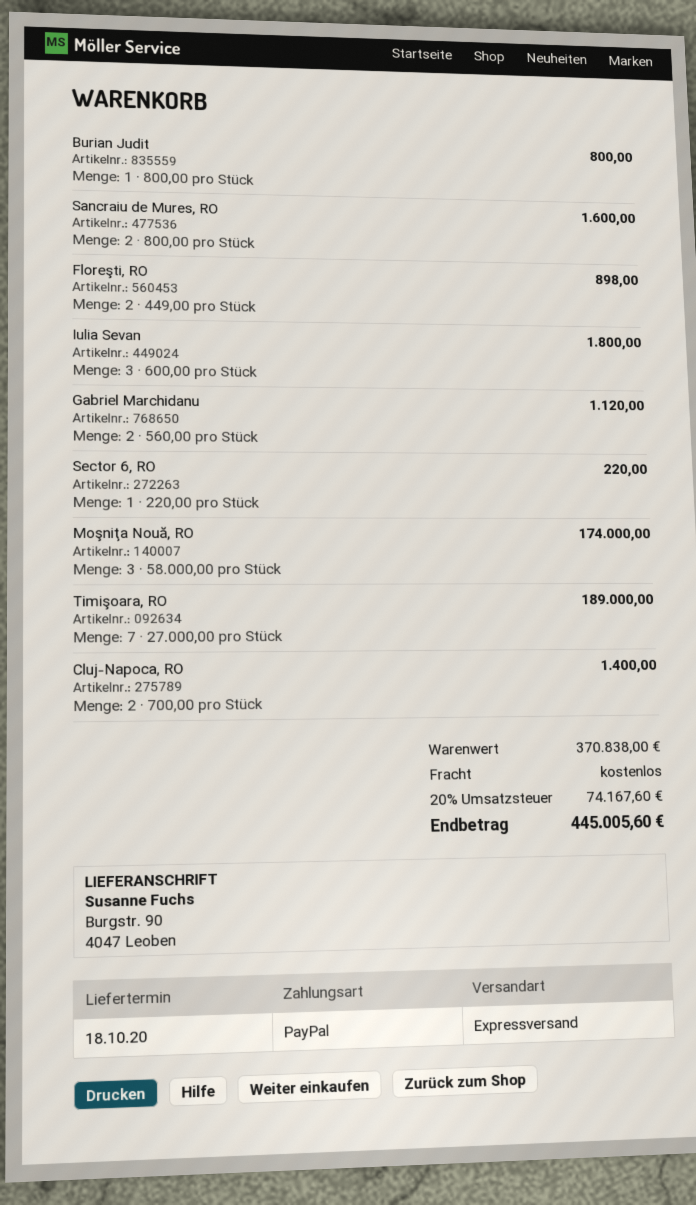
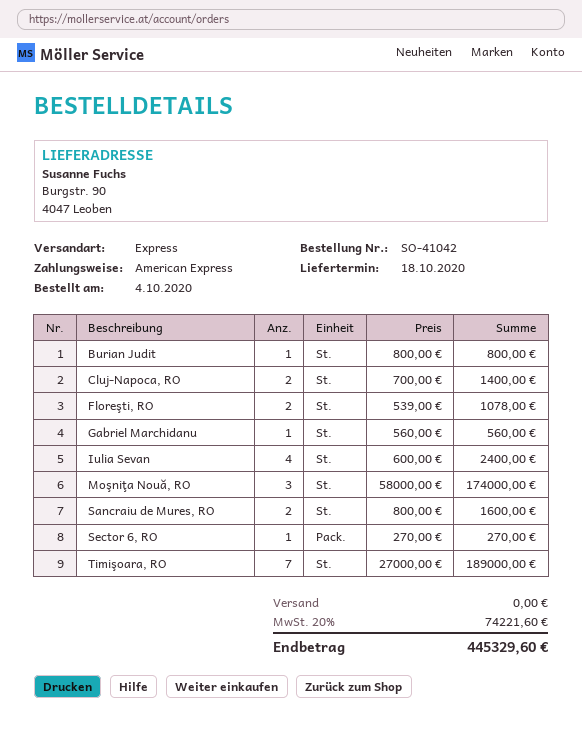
payment method: PayPal -> American Express
Floreşti, RO: 2 x 449.00 = 898.00 -> 2 x 539.00 = 1078.00
Iulia Sevan: 3 x 600.00 = 1800.00 -> 4 x 600.00 = 2400.00
Gabriel Marchidanu: 2 x 560.00 = 1120.00 -> 1 x 560.00 = 560.00
Sector 6, RO: 1 x 220.00 = 220.00 -> 1 x 270.00 = 270.00
tax: 20% = 74167.60 -> 20% = 74221.60
total: 445005.60 -> 445329.60

